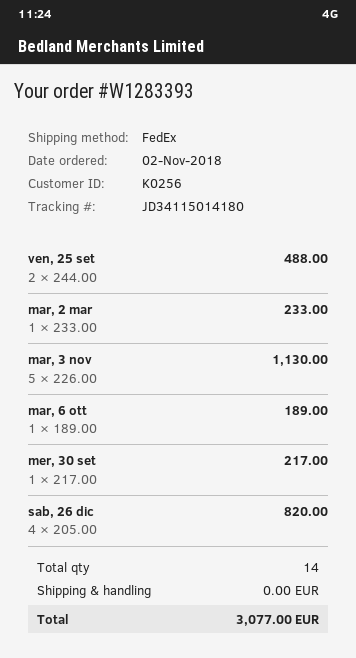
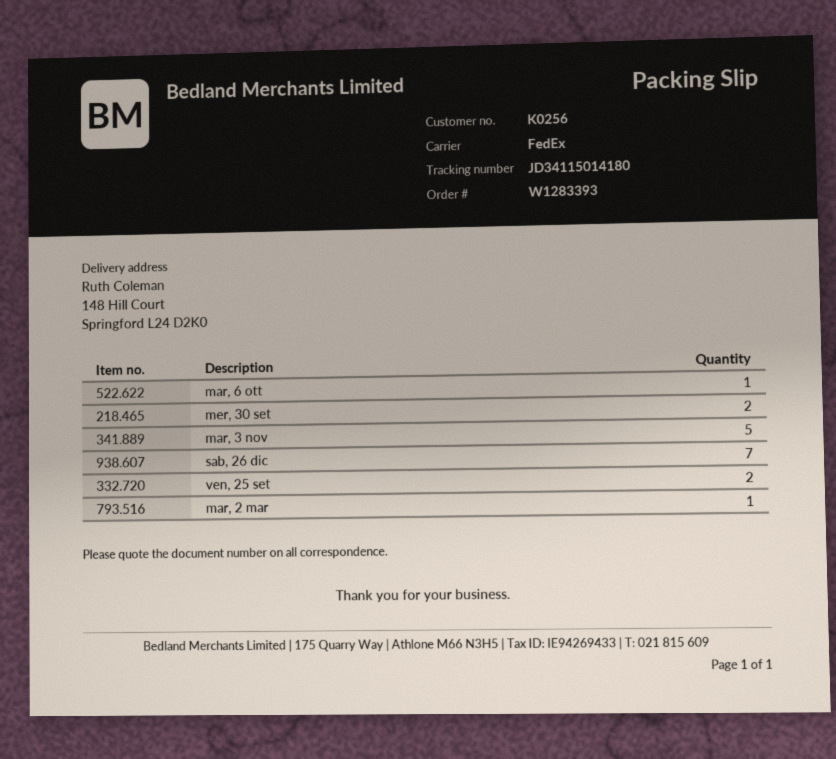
mer, 30 set: 1 -> 2
sab, 26 dic: 4 -> 7

